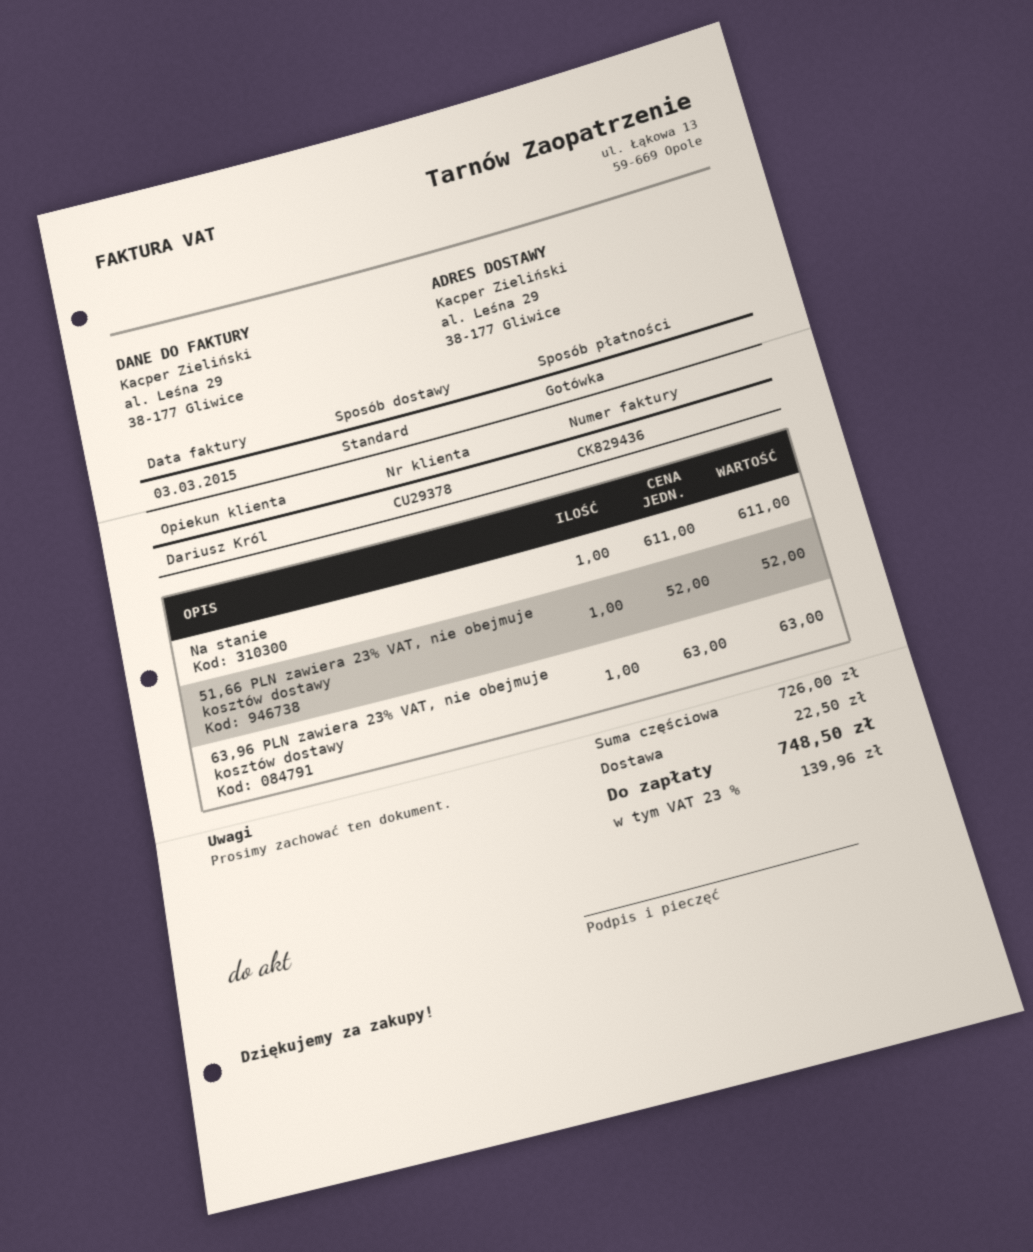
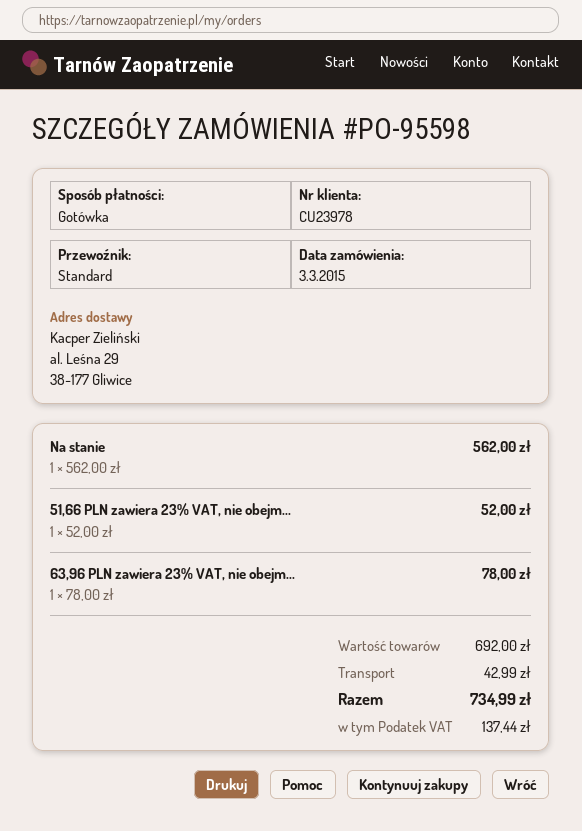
customer number: CU29378 -> CU23978
Na stanie: 1 x 611.00 = 611.00 -> 1 x 562.00 = 562.00
63,96 PLN zawiera 23% VAT, nie obejmuje kosztów dostawy: 1 x 63.00 = 63.00 -> 1 x 78.00 = 78.00
subtotal: 726.00 -> 692.00
shipping: 22.50 -> 42.99
tax: 139.96 -> 137.44
total: 748.50 -> 734.99

